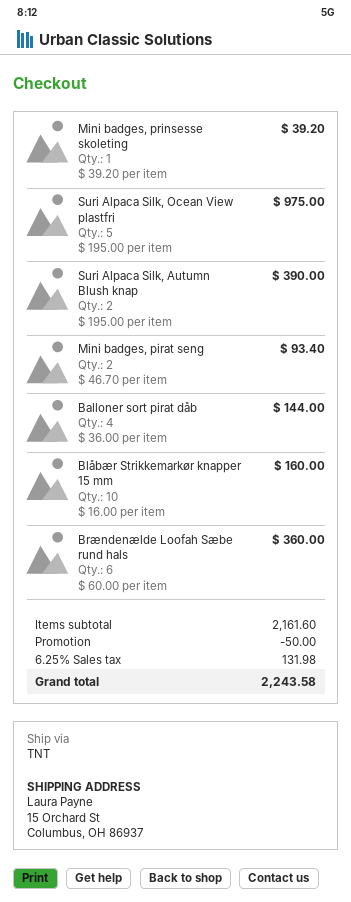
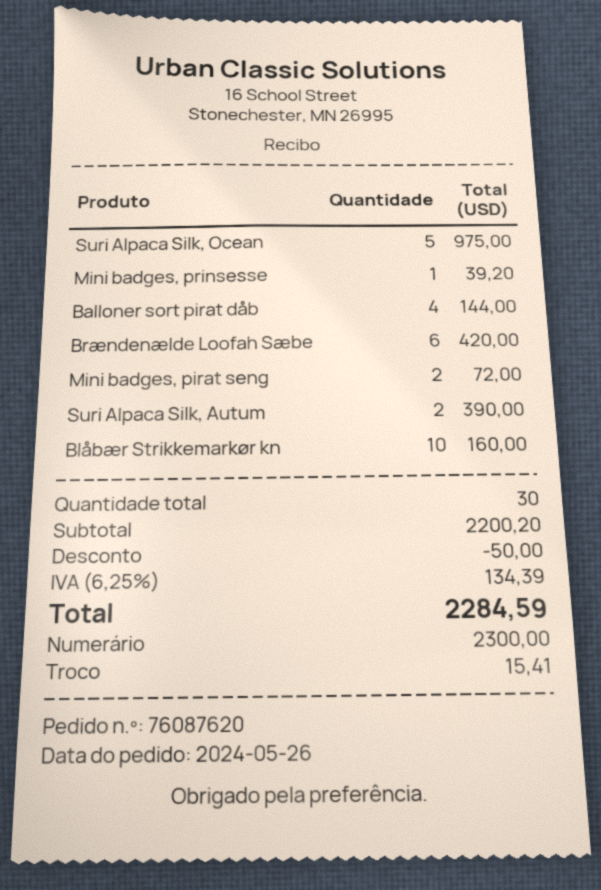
Mini badges, pirat seng: 2 for 93.40 -> 2 for 72.00
Brændenælde Loofah Sæbe rund hals: 6 for 360.00 -> 6 for 420.00
subtotal: 2161.60 -> 2200.20
tax: 6.25% = 131.98 -> 6.25% = 134.39
total: 2243.58 -> 2284.59

